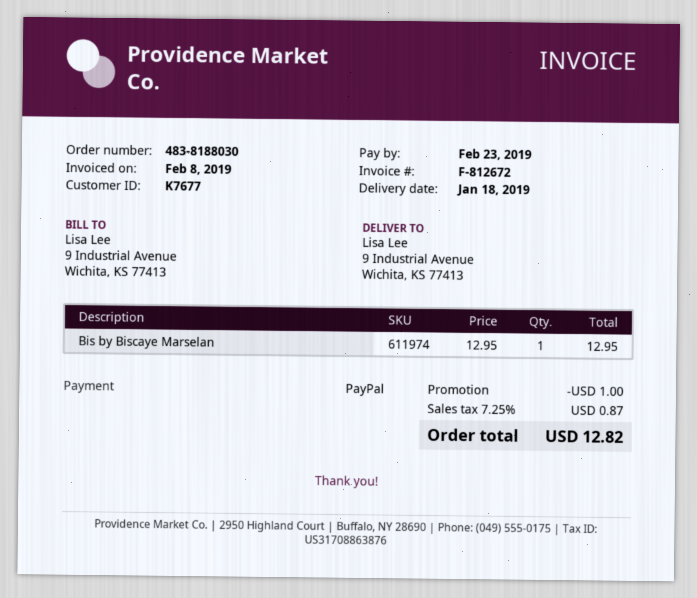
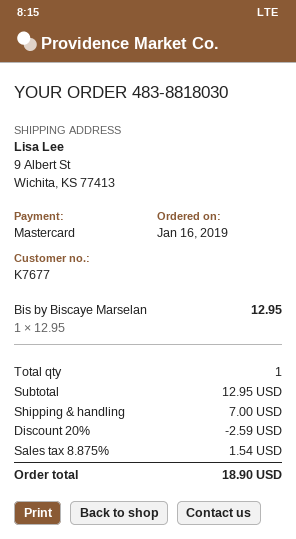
order number: 483-8188030 -> 483-8818030
payment method: PayPal -> Mastercard
ship to: 9 Industrial Avenue, Wichita, KS 77413 -> 9 Albert St, Wichita, KS 77413
discount: 1.00 -> 2.59
shipping: none -> 7.00
tax: 7.25% = 0.87 -> 8.875% = 1.54
total: 12.82 -> 18.90

